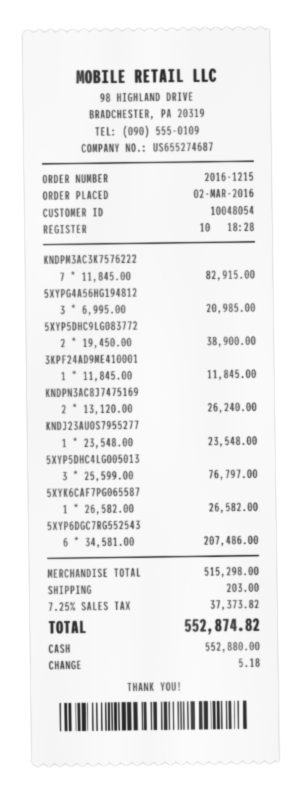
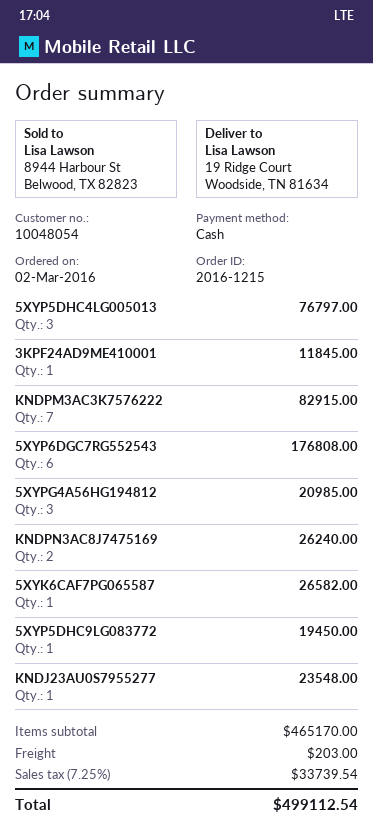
5XYP5DHC9LG083772: 2 for 38900.00 -> 1 for 19450.00
5XYP6DGC7RG552543: 6 for 207486.00 -> 6 for 176808.00
subtotal: 515298.00 -> 465170.00
tax: 7.25% = 37373.82 -> 7.25% = 33739.54
total: 552874.82 -> 499112.54

